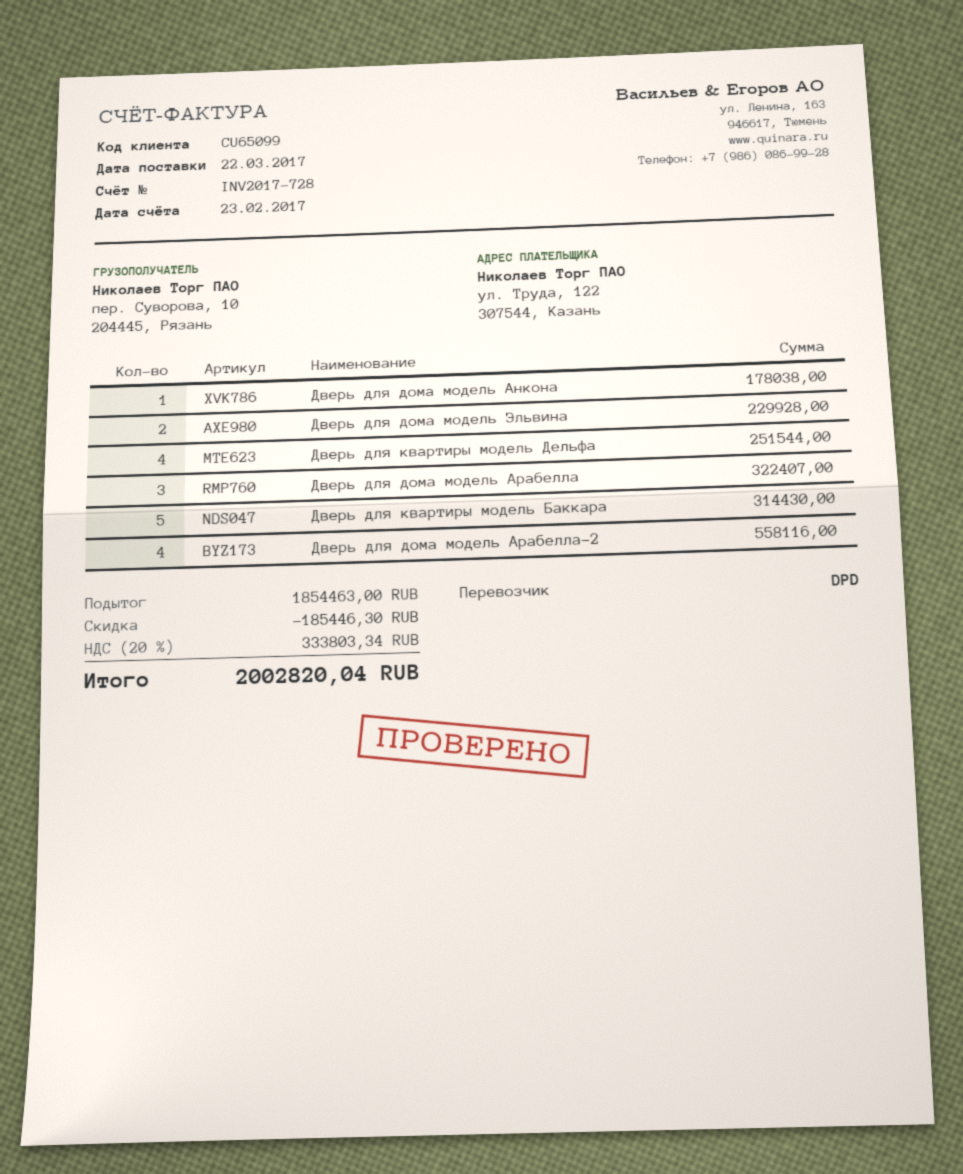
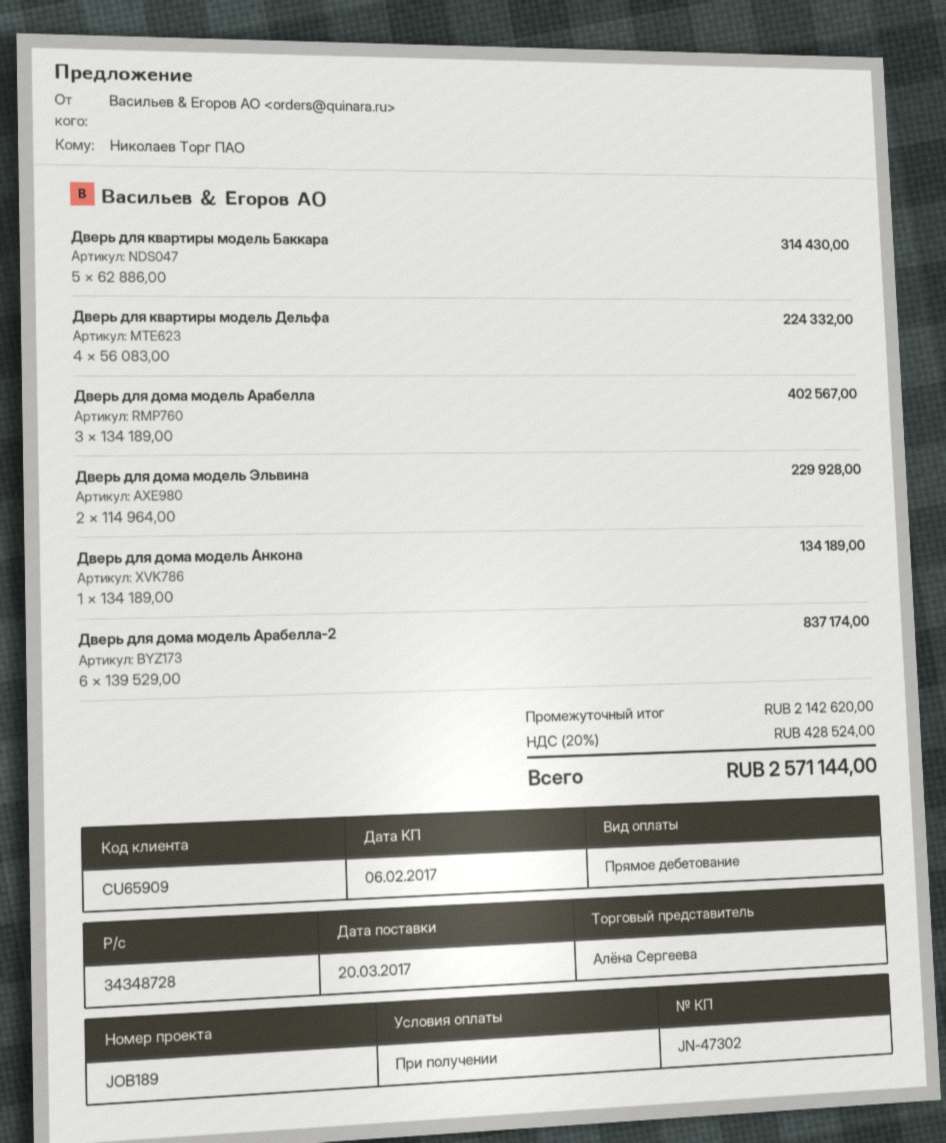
delivery date: 2017-03-22 -> 2017-03-20
customer number: CU65099 -> CU65909
Дверь для дома модель Анкона: 1 for 178038.00 -> 1 for 134189.00
Дверь для квартиры модель Дельфа: 4 for 251544.00 -> 4 for 224332.00
Дверь для дома модель Арабелла: 3 for 322407.00 -> 3 for 402567.00
Дверь для дома модель Арабелла-2: 4 for 558116.00 -> 6 for 837174.00
subtotal: 1854463.00 -> 2142620.00
discount: 185446.30 -> none
tax: 20% = 333803.34 -> 20% = 428524.00
total: 2002820.04 -> 2571144.00

